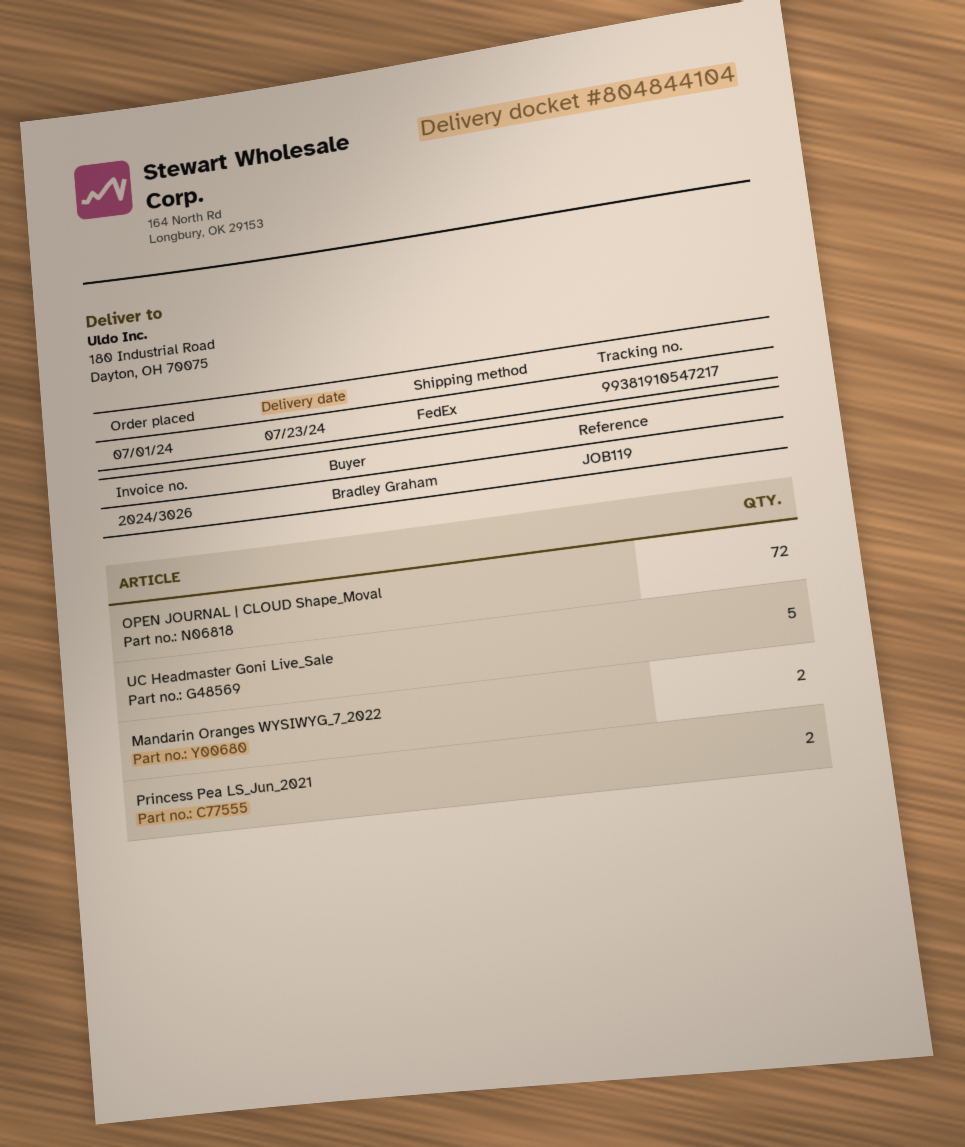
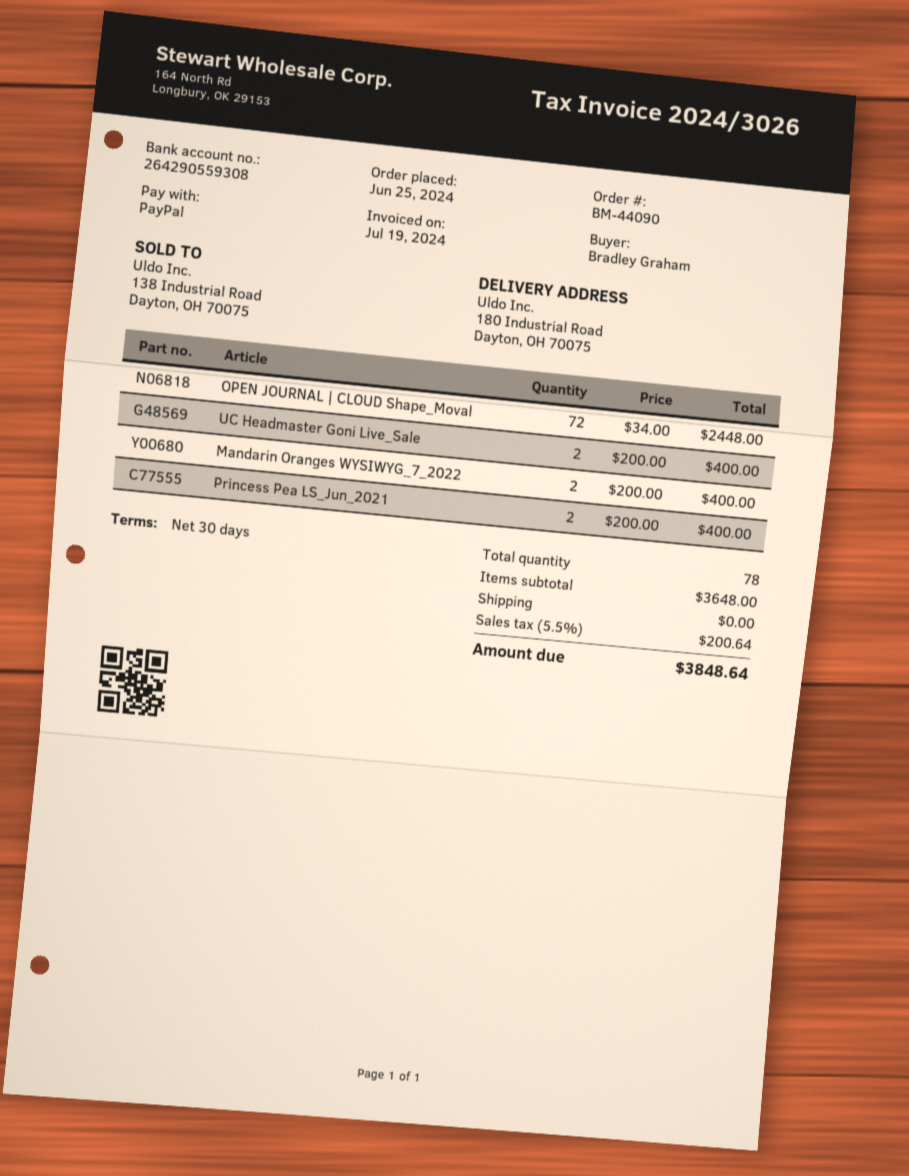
order date: 2024-07-01 -> 2024-06-25
UC Headmaster Goni Live_Sale: 5 -> 2

